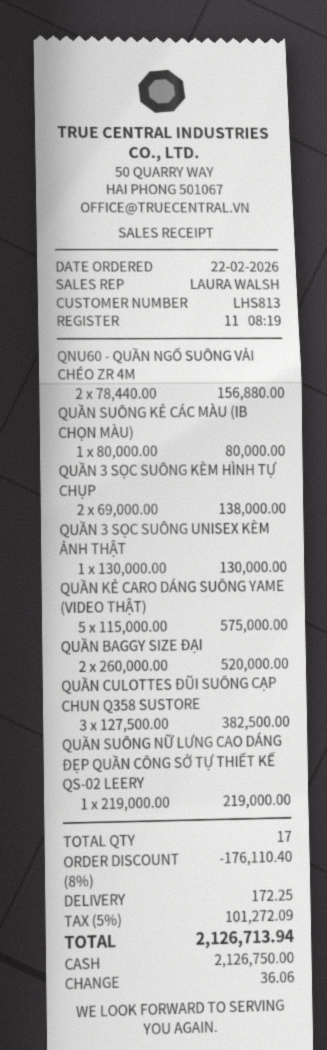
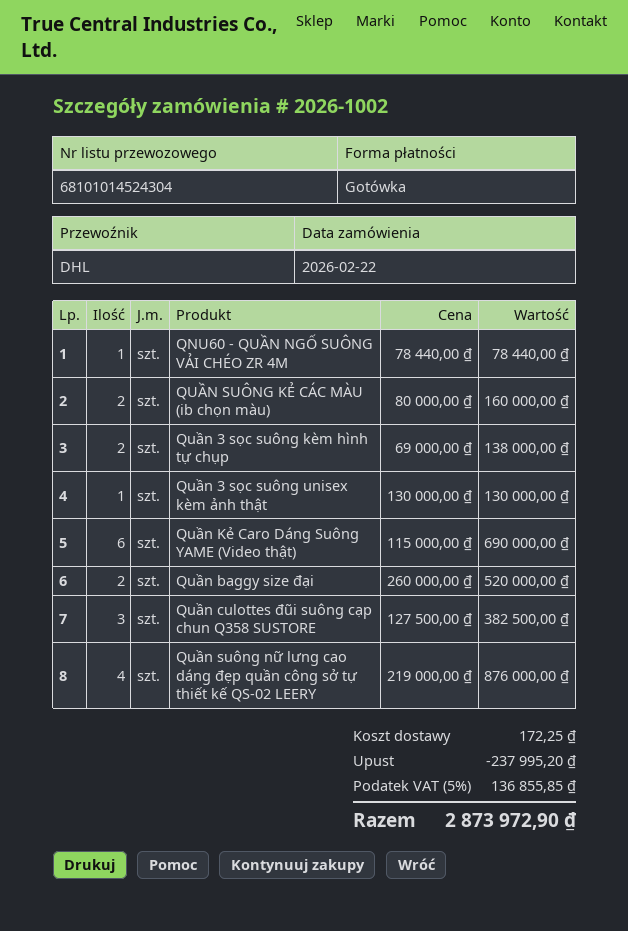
QNU60 - QUẦN NGỐ SUÔNG VẢI CHÉO ZR 4M: 2 x 78440.00 = 156880.00 -> 1 x 78440.00 = 78440.00
QUẦN SUÔNG KẺ CÁC MÀU (IB CHỌN MÀU): 1 x 80000.00 = 80000.00 -> 2 x 80000.00 = 160000.00
QUẦN KẺ CARO DÁNG SUÔNG YAME (VIDEO THẬT): 5 x 115000.00 = 575000.00 -> 6 x 115000.00 = 690000.00
QUẦN SUÔNG NỮ LƯNG CAO DÁNG ĐẸP QUẦN CÔNG SỞ TỰ THIẾT KẾ QS-02 LEERY: 1 x 219000.00 = 219000.00 -> 4 x 219000.00 = 876000.00
discount: 176110.40 -> 237995.20
tax: 5% = 101272.09 -> 5% = 136855.85
total: 2126713.94 -> 2873972.90

